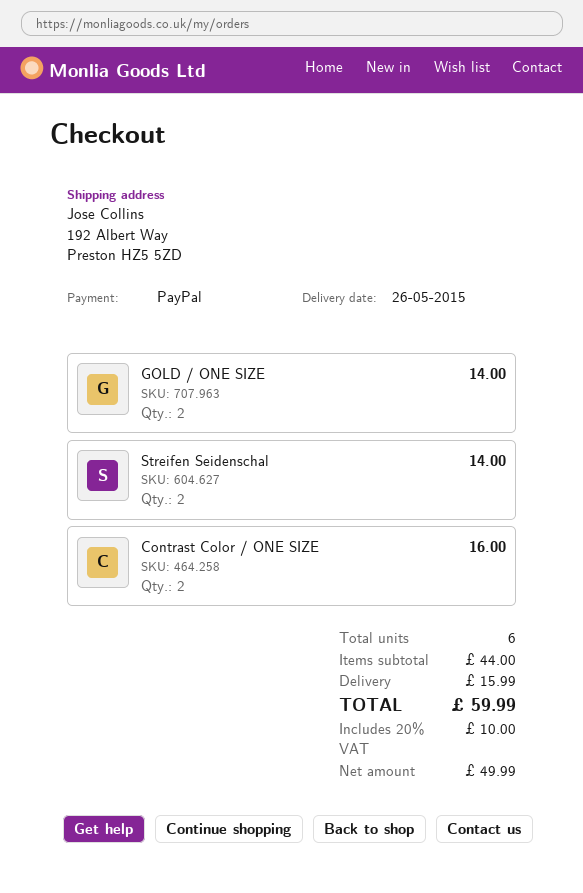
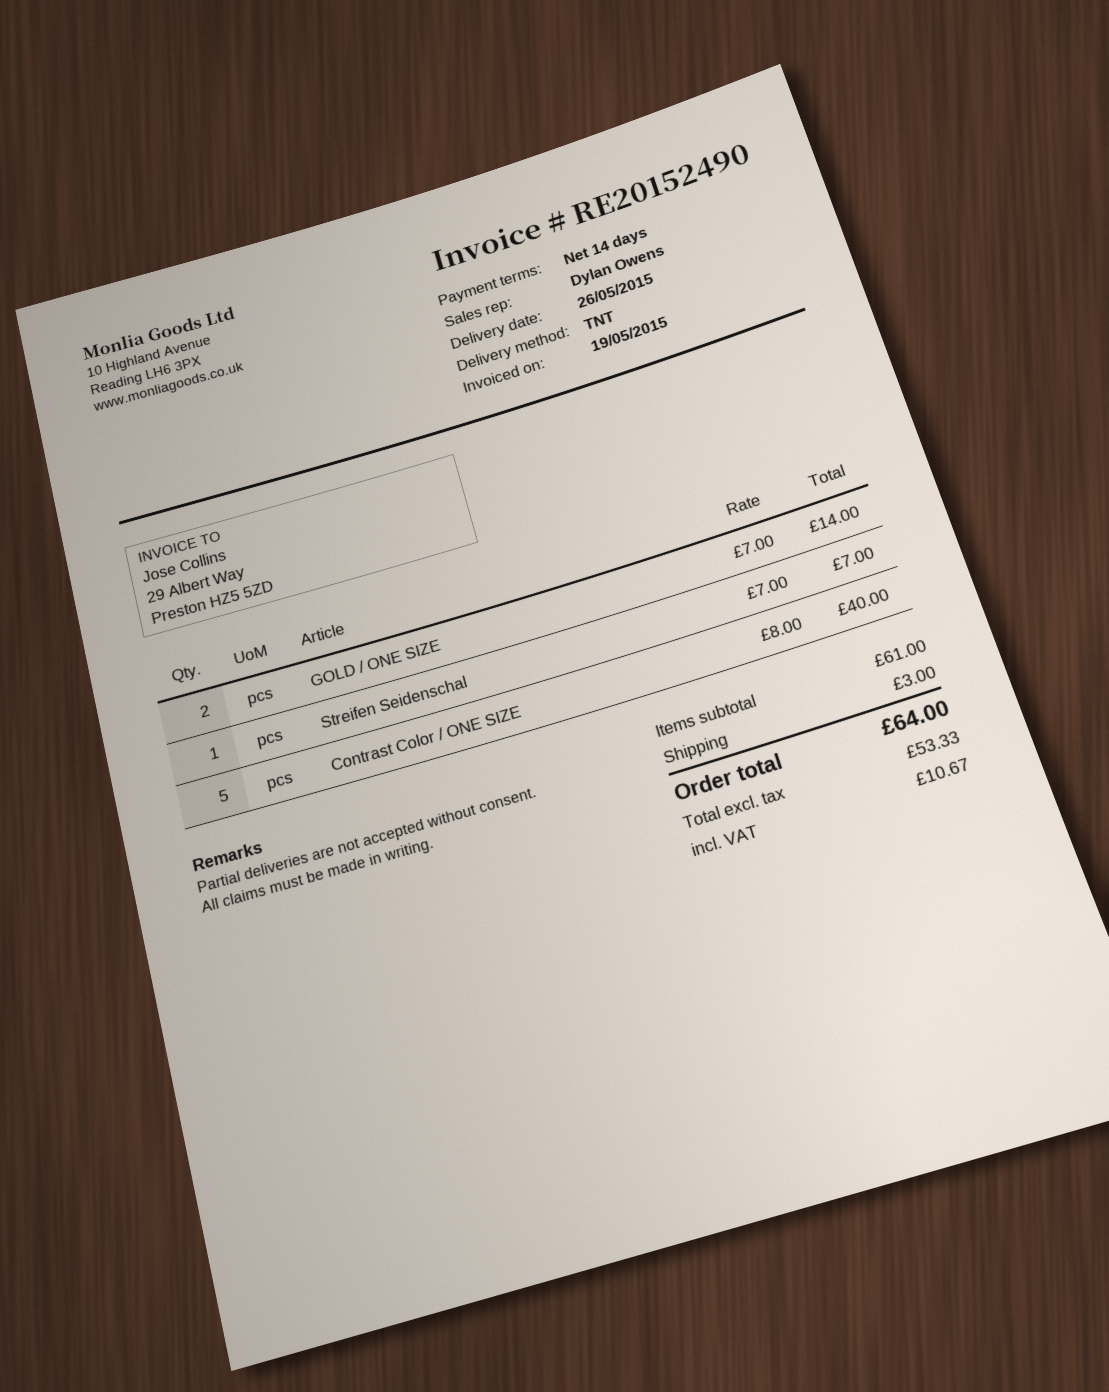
Streifen Seidenschal: 2 for 14.00 -> 1 for 7.00
Contrast Color / ONE SIZE: 2 for 16.00 -> 5 for 40.00
subtotal: 44.00 -> 61.00
shipping: 15.99 -> 3.00
net: 49.99 -> 53.33
tax: 10.00 -> 10.67
total: 59.99 -> 64.00

